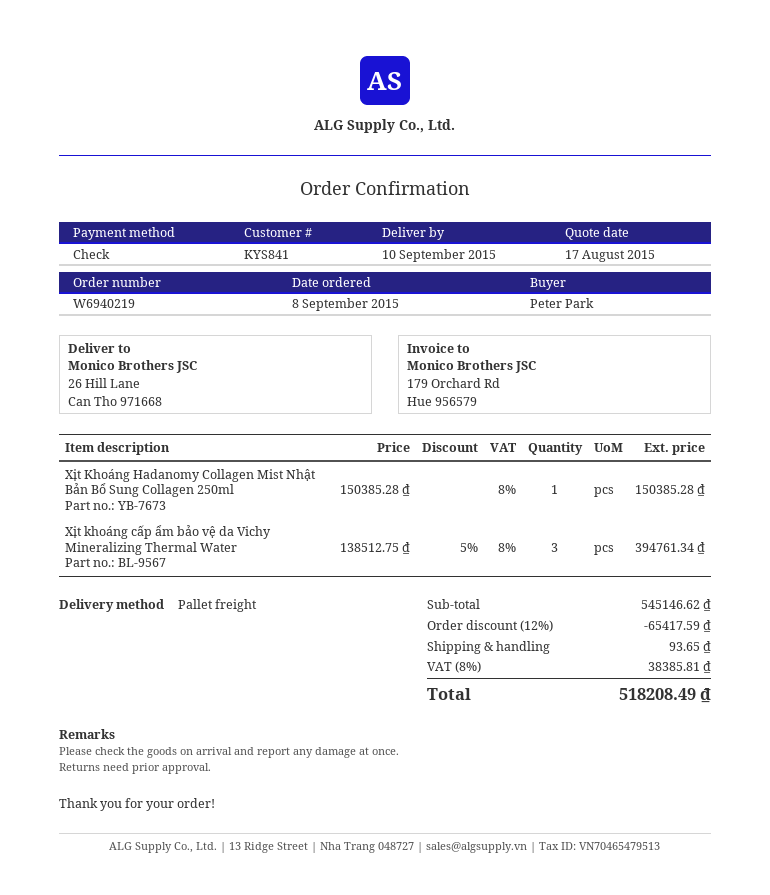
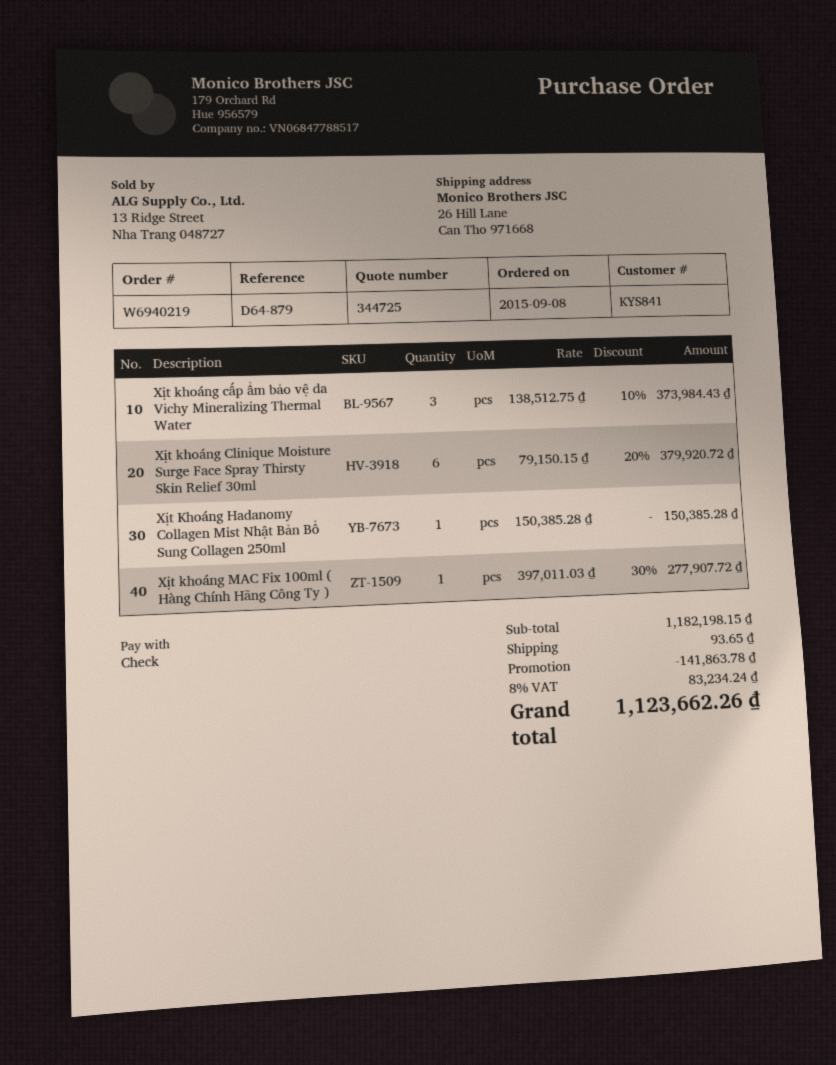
Xịt khoáng cấp ẩm bảo vệ da Vichy Mineralizing Thermal Water: 3 x 138512.75 - 5% = 394761.34 -> 3 x 138512.75 - 10% = 373984.43
Xịt khoáng Clinique Moisture Surge Face Spray Thirsty Skin Relief 30ml: none -> 6 x 79150.15 - 20% = 379920.72
Xịt khoáng MAC Fix 100ml ( Hàng Chính Hãng Công Ty ): none -> 1 x 397011.03 - 30% = 277907.72
subtotal: 545146.62 -> 1182198.15
discount: 65417.59 -> 141863.78
tax: 8% = 38385.81 -> 8% = 83234.24
total: 518208.49 -> 1123662.26

